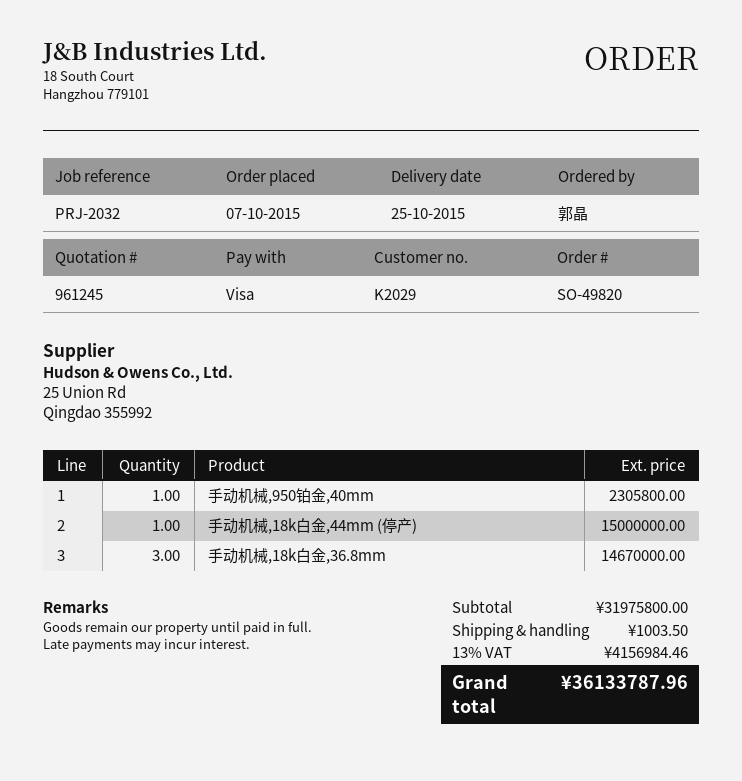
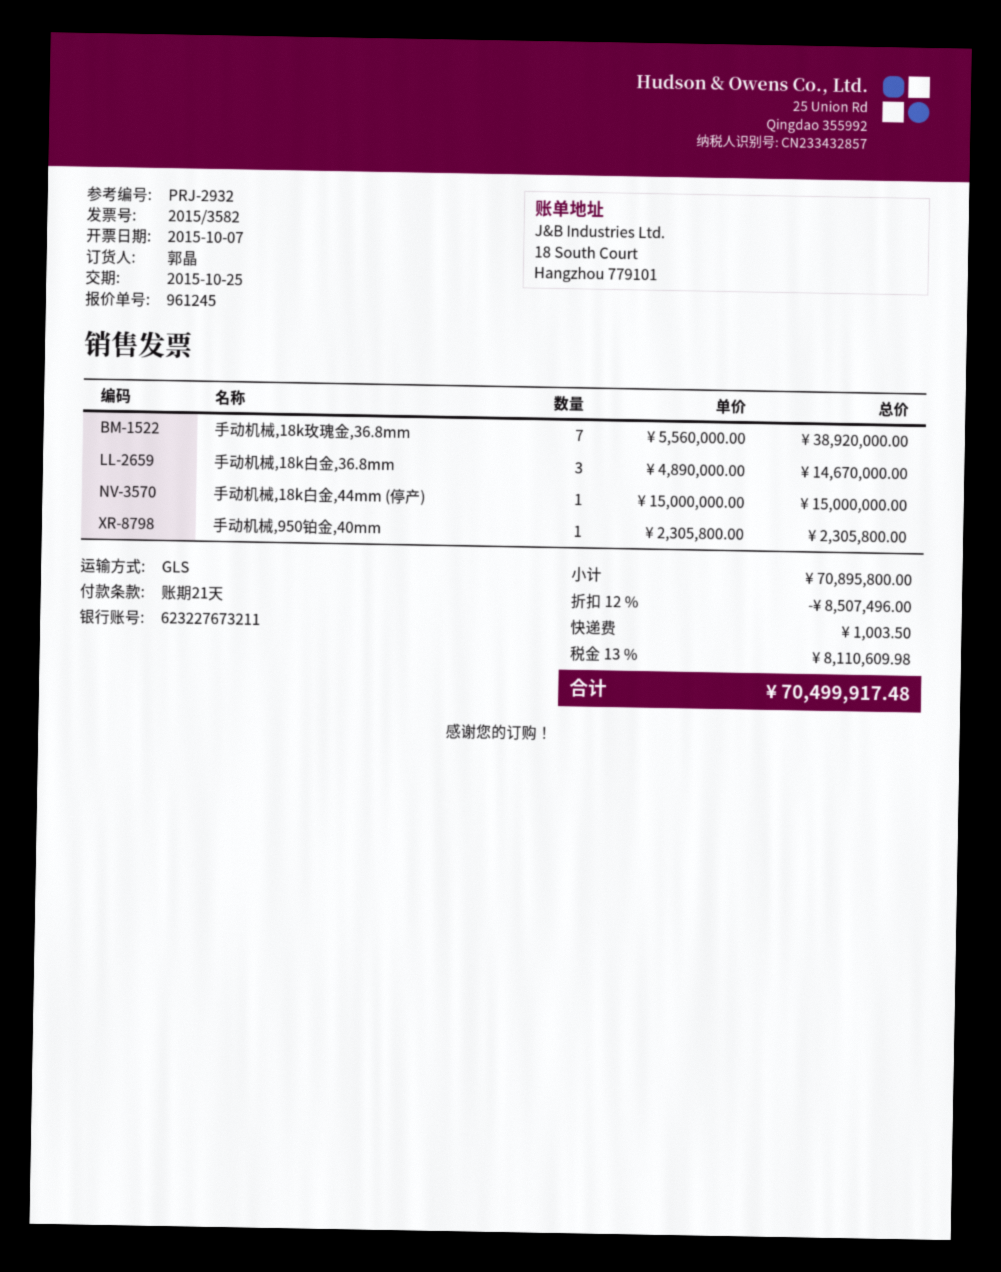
reference: PRJ-2032 -> PRJ-2932
手动机械,18k玫瑰金,36.8mm: none -> 7 for 38920000.00
subtotal: 31975800.00 -> 70895800.00
discount: none -> 12% = 8507496.00
tax: 13% = 4156984.46 -> 13% = 8110609.98
total: 36133787.96 -> 70499917.48

